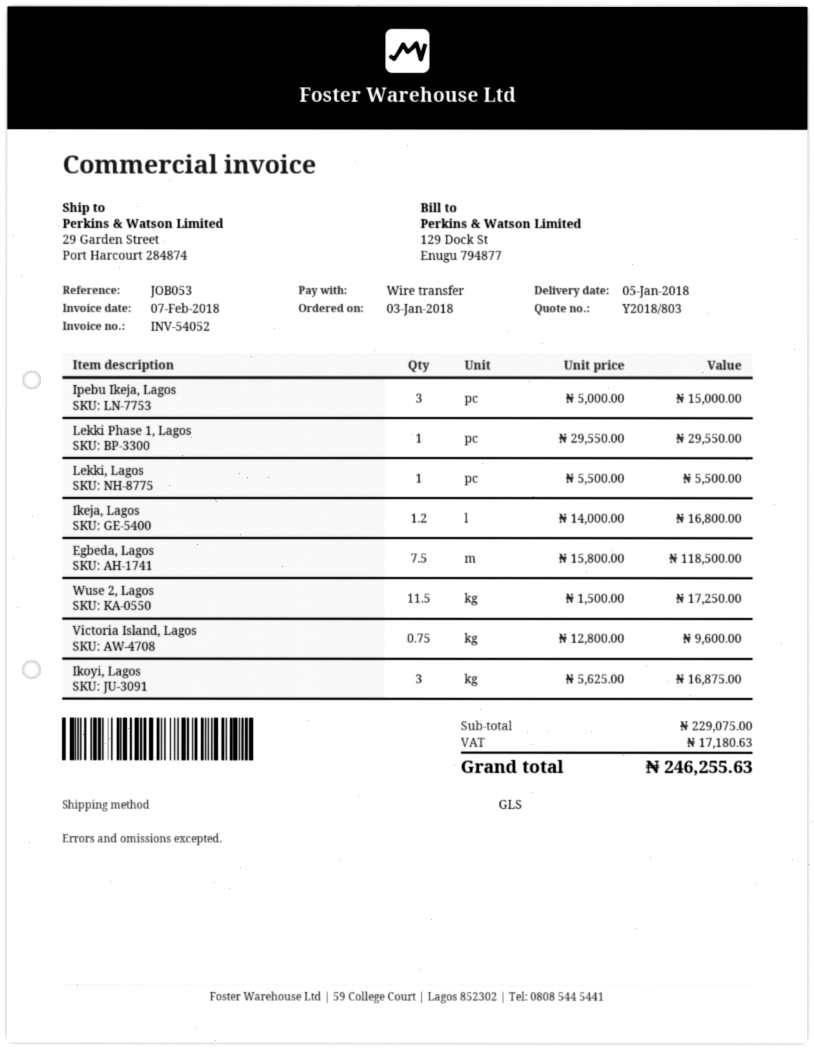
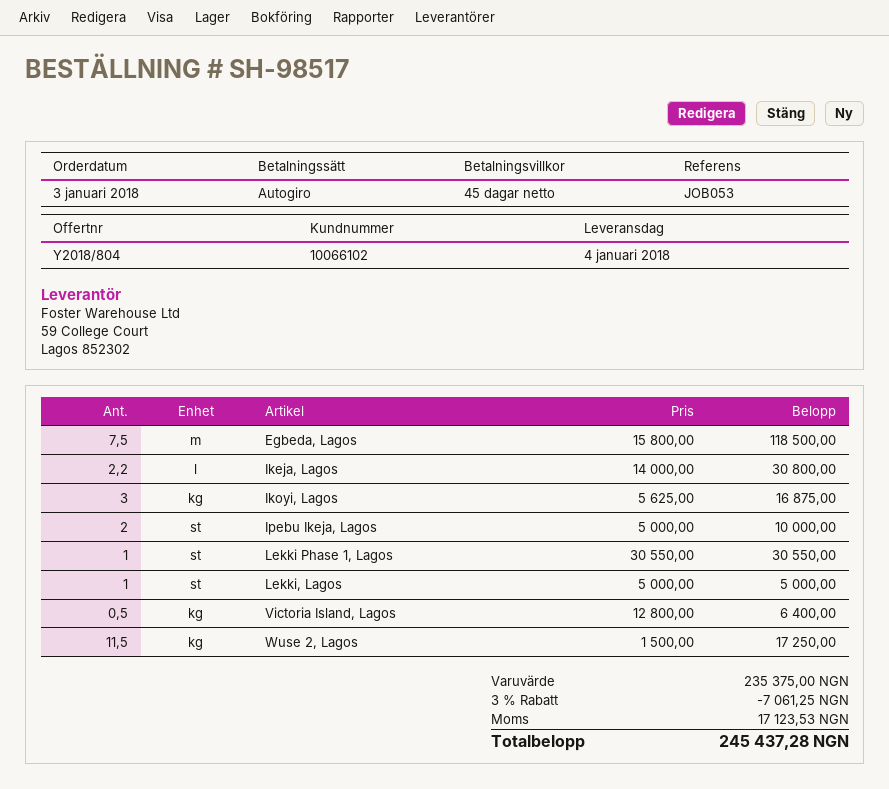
quote number: Y2018/803 -> Y2018/804
delivery date: 2018-01-05 -> 2018-01-04
payment method: bank transfer -> direct debit
Ipebu Ikeja, Lagos: 3 x 5000.00 = 15000.00 -> 2 x 5000.00 = 10000.00
Lekki Phase 1, Lagos: 1 x 29550.00 = 29550.00 -> 1 x 30550.00 = 30550.00
Lekki, Lagos: 1 x 5500.00 = 5500.00 -> 1 x 5000.00 = 5000.00
Ikeja, Lagos: 1.2 x 14000.00 = 16800.00 -> 2.2 x 14000.00 = 30800.00
Victoria Island, Lagos: 0.75 x 12800.00 = 9600.00 -> 0.5 x 12800.00 = 6400.00
subtotal: 229075.00 -> 235375.00
discount: none -> 3% = 7061.25
tax: 17180.63 -> 17123.53
total: 246255.63 -> 245437.28

